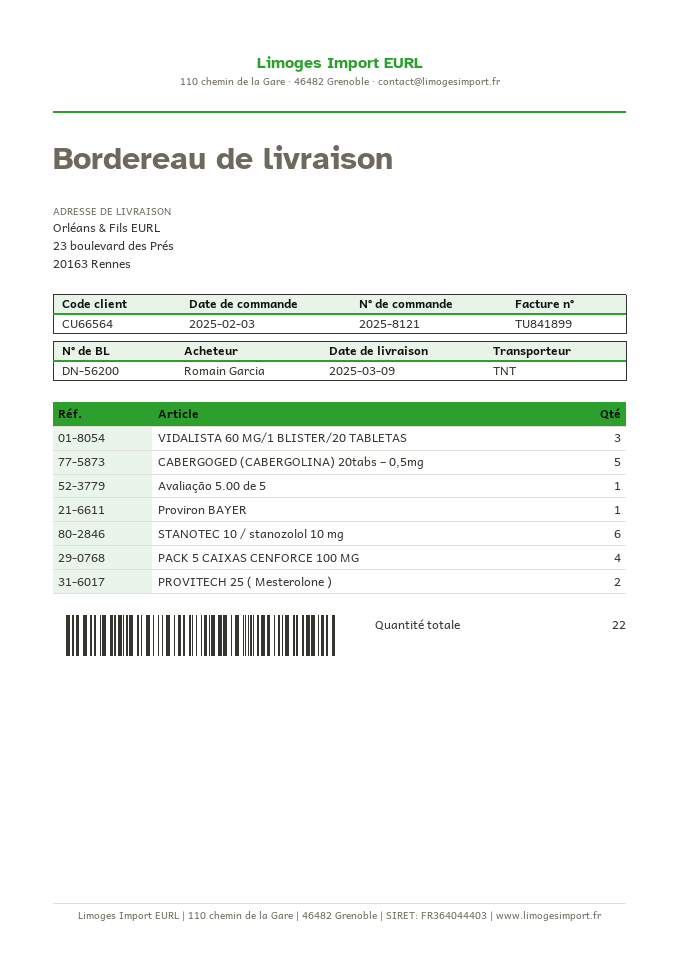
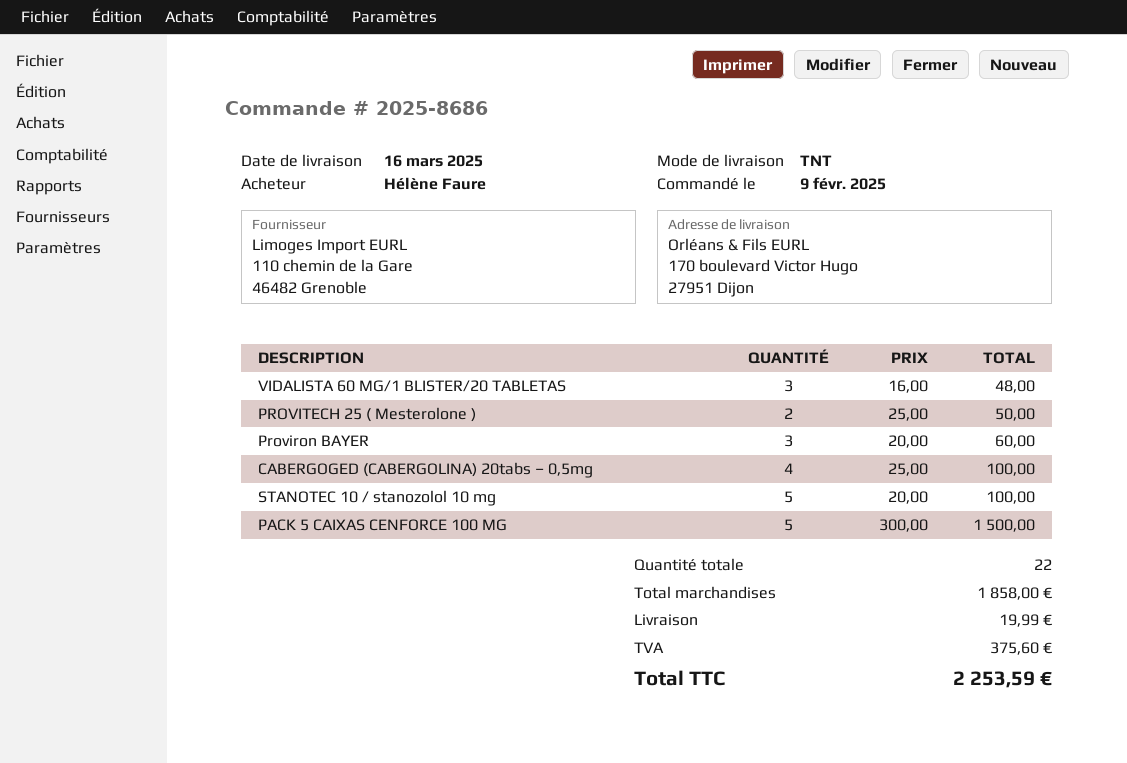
order number: 2025-8121 -> 2025-8686
order date: 2025-02-03 -> 2025-02-09
delivery date: 2025-03-09 -> 2025-03-16
ordered by: Romain Garcia -> Hélène Faure
ship to: 23 boulevard des Prés, 20163 Rennes -> 170 boulevard Victor Hugo, 27951 Dijon
CABERGOGED (CABERGOLINA) 20tabs – 0,5mg: 5 -> 4
Avaliação 5.00 de 5: 1 -> none
Proviron BAYER: 1 -> 3
STANOTEC 10 / stanozolol 10 mg: 6 -> 5
PACK 5 CAIXAS CENFORCE 100 MG: 4 -> 5

